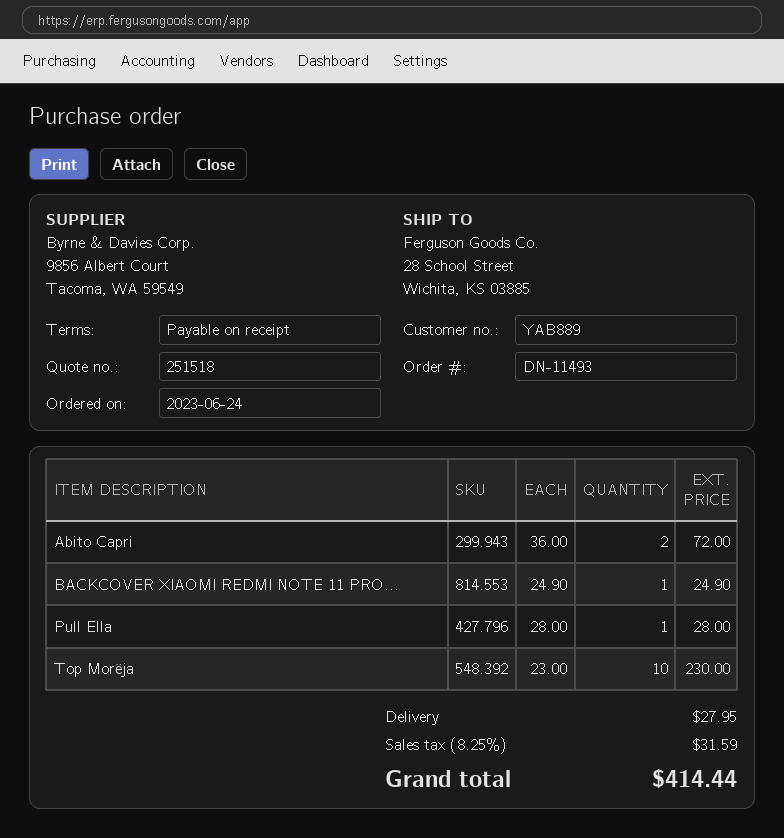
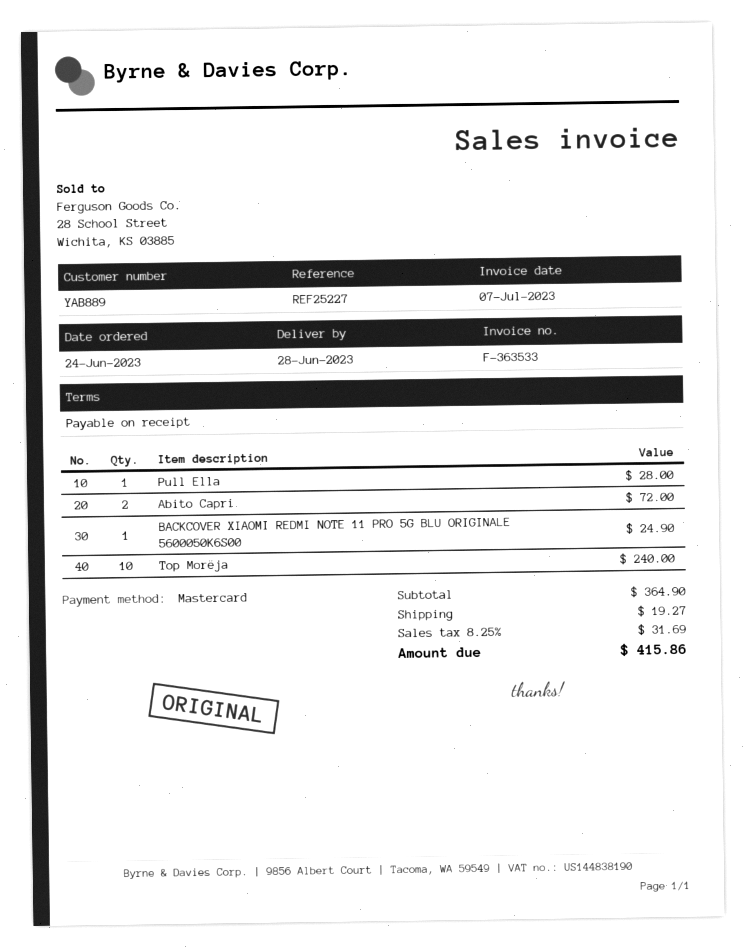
Top Morëja: 10 for 230.00 -> 10 for 240.00
shipping: 27.95 -> 19.27
tax: 8.25% = 31.59 -> 8.25% = 31.69
total: 414.44 -> 415.86

